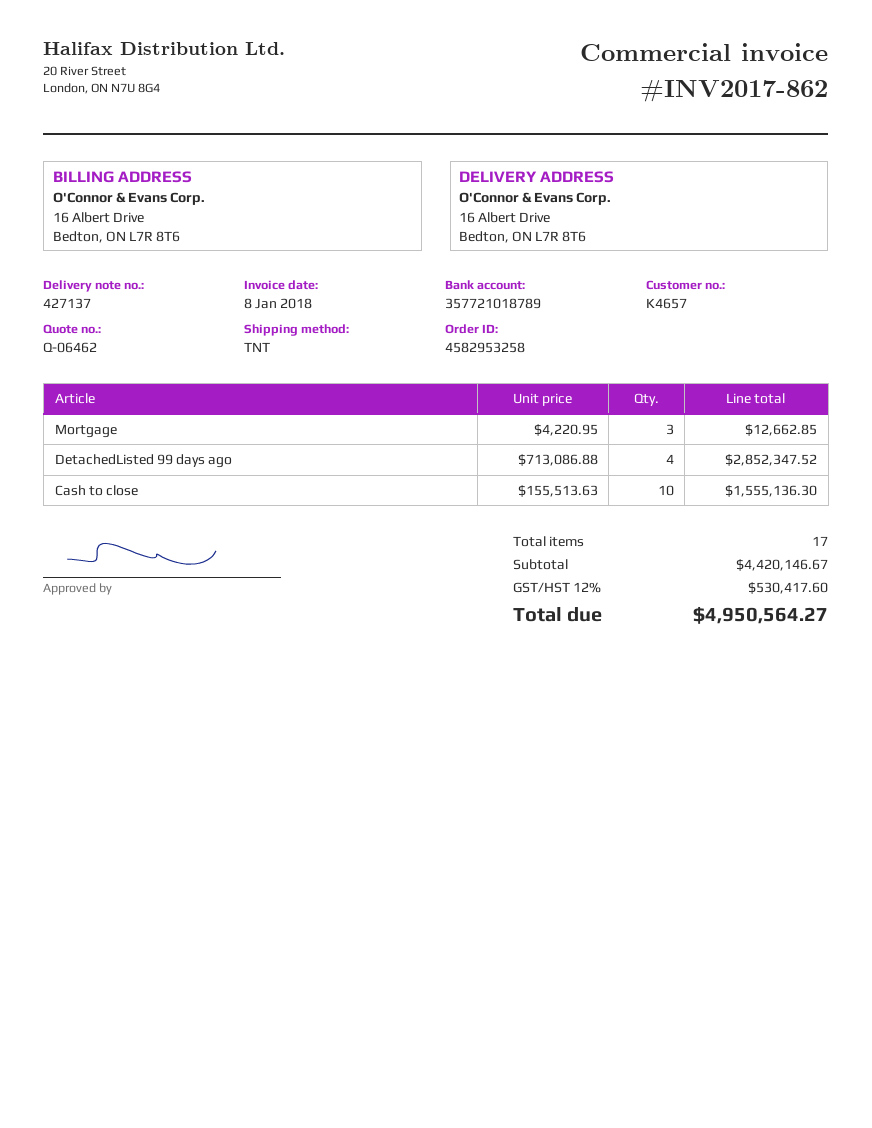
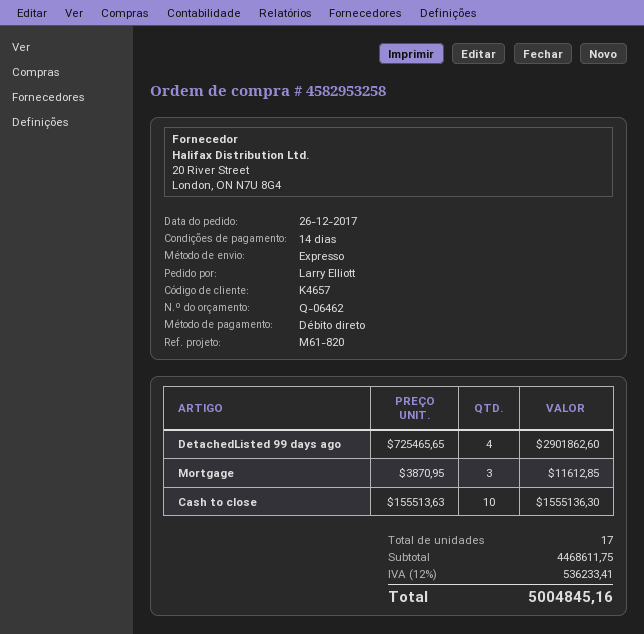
shipping method: TNT -> express
Mortgage: 3 x 4220.95 = 12662.85 -> 3 x 3870.95 = 11612.85
DetachedListed 99 days ago: 4 x 713086.88 = 2852347.52 -> 4 x 725465.65 = 2901862.60
subtotal: 4420146.67 -> 4468611.75
tax: 12% = 530417.60 -> 12% = 536233.41
total: 4950564.27 -> 5004845.16

